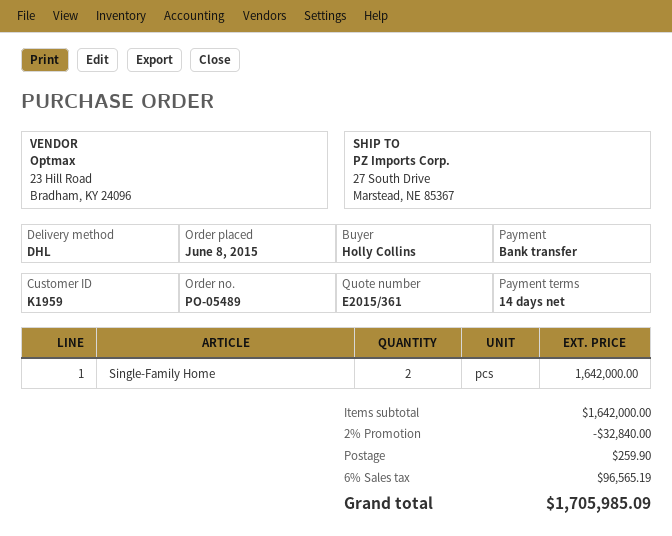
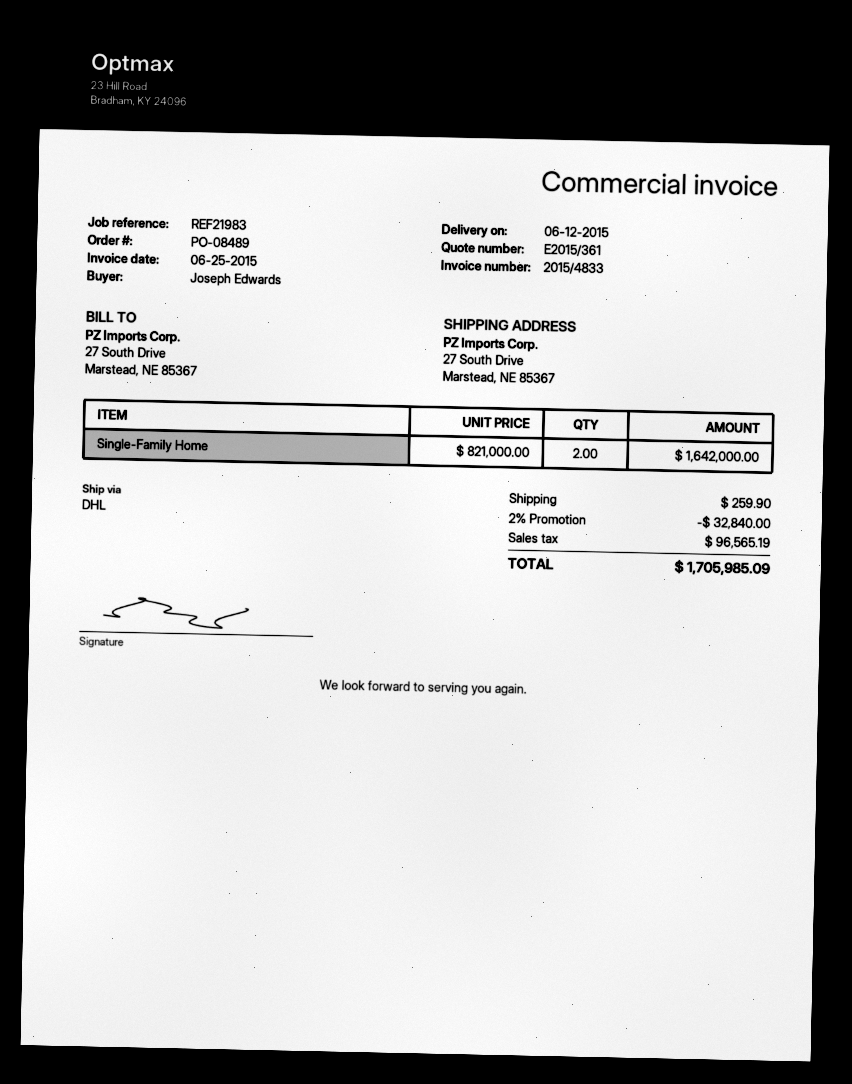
order number: PO-05489 -> PO-08489
ordered by: Holly Collins -> Joseph Edwards

